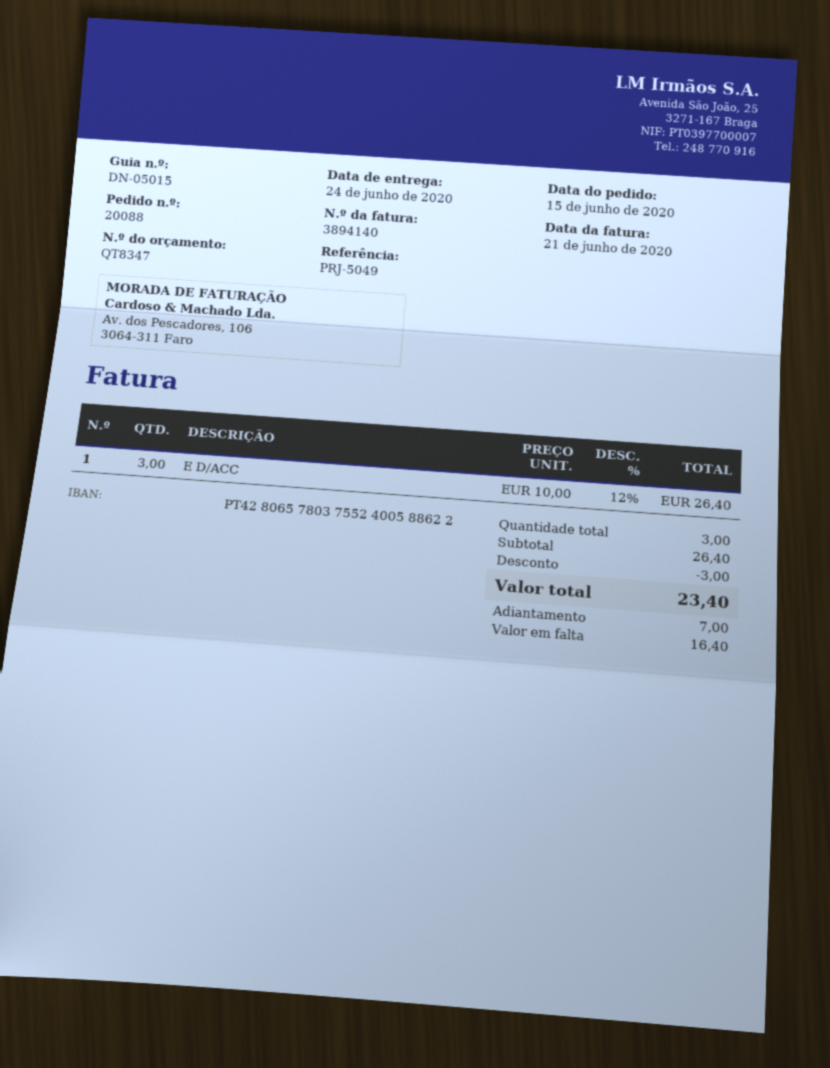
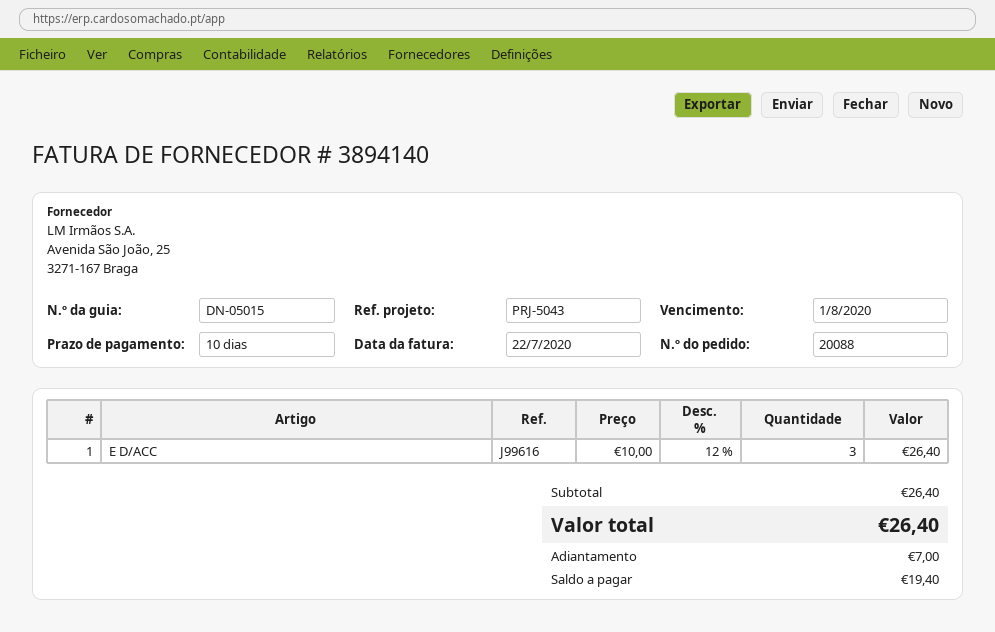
invoice date: 2020-06-21 -> 2020-07-22
reference: PRJ-5049 -> PRJ-5043
discount: 3.00 -> none
total: 23.40 -> 26.40
balance: 16.40 -> 19.40

